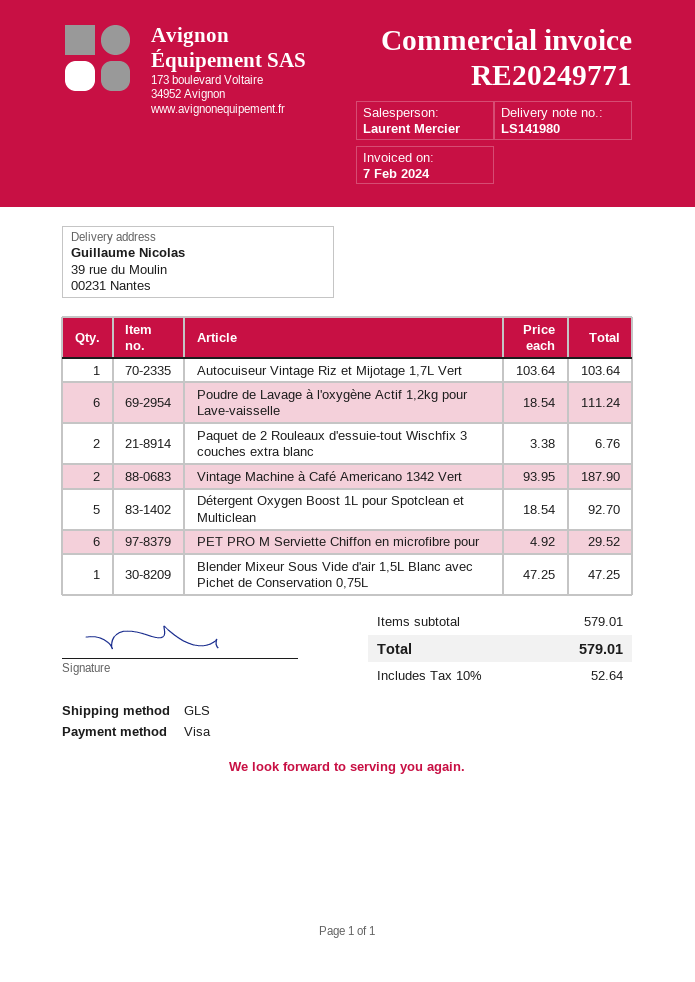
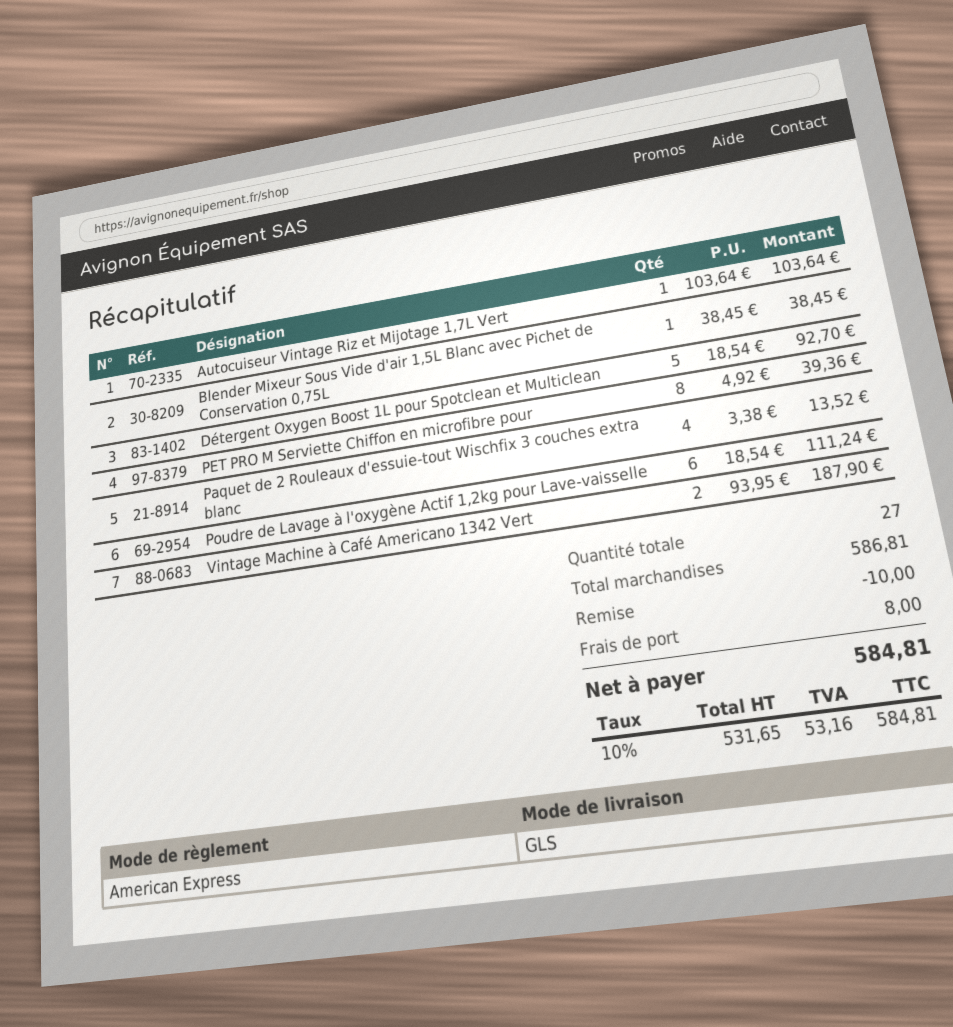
payment method: Visa -> American Express
Paquet de 2 Rouleaux d'essuie-tout Wischfix 3 couches extra blanc: 2 x 3.38 = 6.76 -> 4 x 3.38 = 13.52
PET PRO M Serviette Chiffon en microfibre pour: 6 x 4.92 = 29.52 -> 8 x 4.92 = 39.36
Blender Mixeur Sous Vide d'air 1,5L Blanc avec Pichet de Conservation 0,75L: 1 x 47.25 = 47.25 -> 1 x 38.45 = 38.45
subtotal: 579.01 -> 586.81
discount: none -> 10.00
shipping: none -> 8.00
tax: 10% = 52.64 -> 10% = 53.16
total: 579.01 -> 584.81

